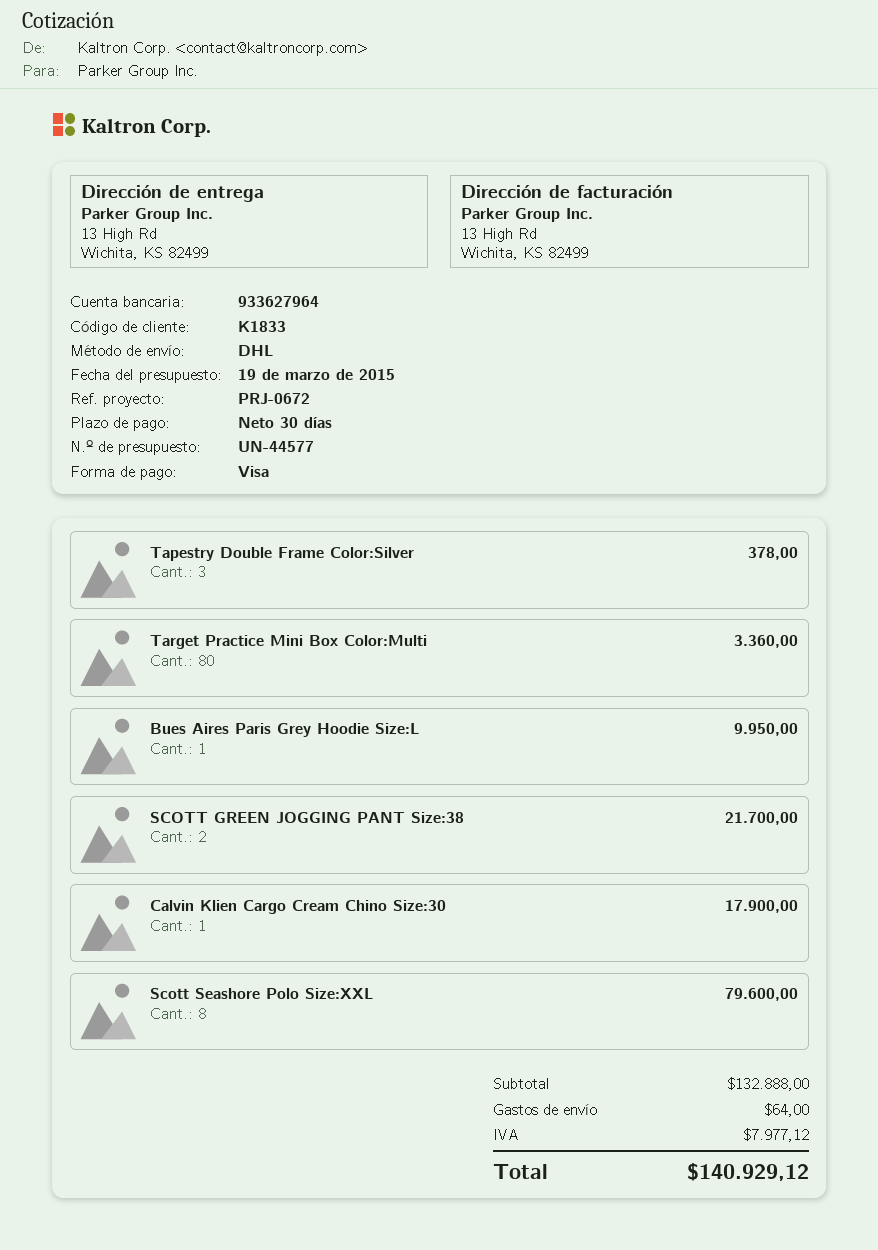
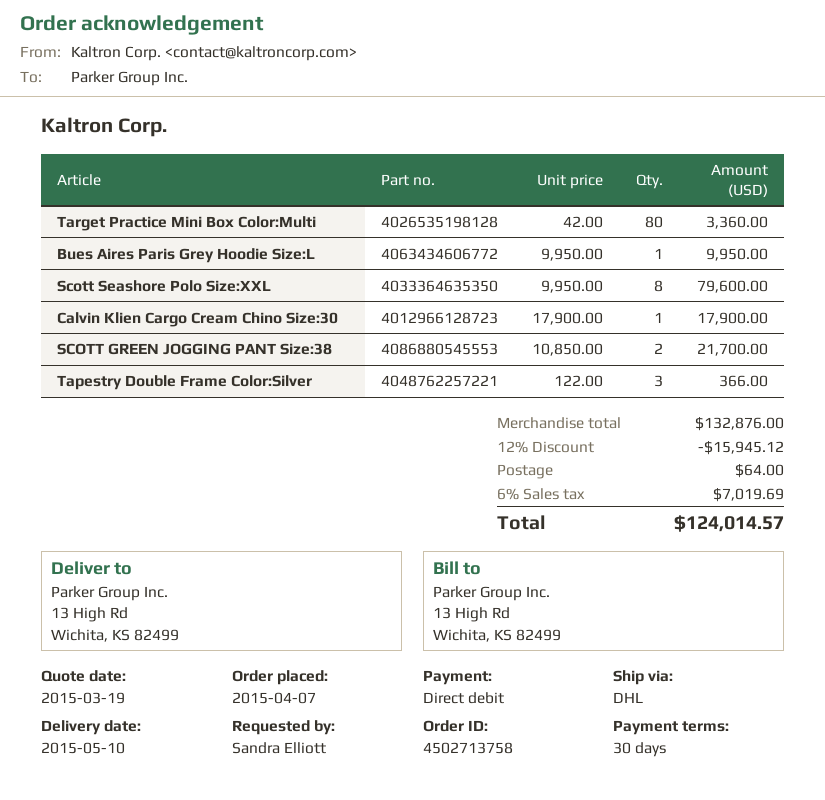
payment method: Visa -> direct debit
Tapestry Double Frame Color:Silver: 3 for 378.00 -> 3 for 366.00
subtotal: 132888.00 -> 132876.00
discount: none -> 12% = 15945.12
tax: 7977.12 -> 7019.69
total: 140929.12 -> 124014.57

